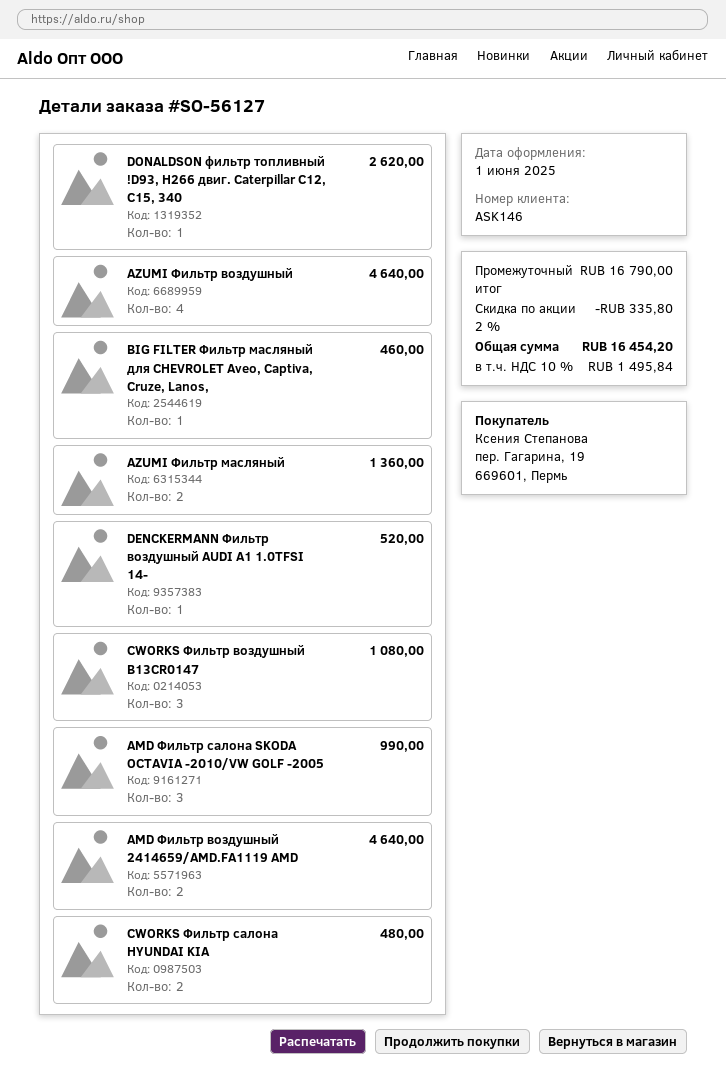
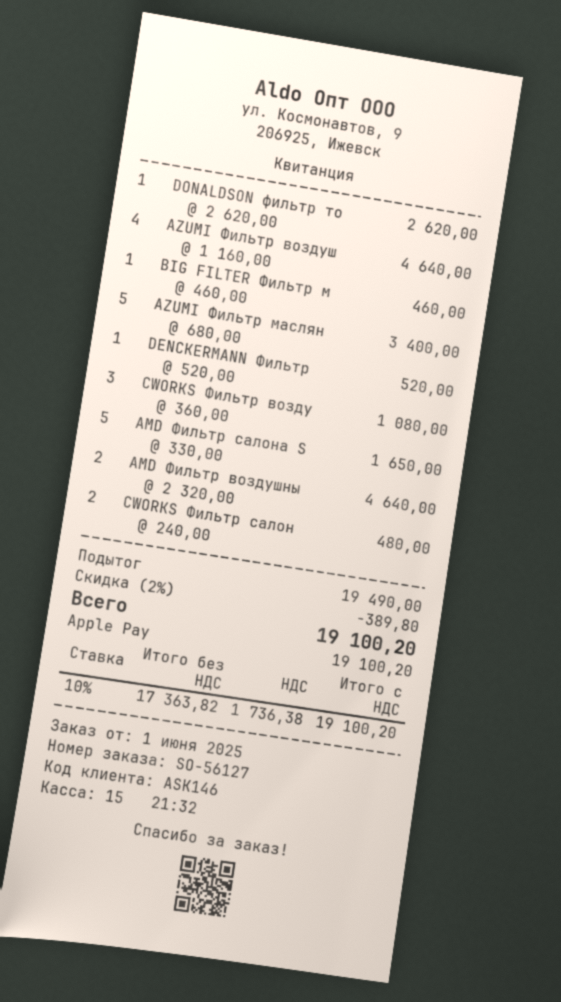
AZUMI Фильтр масляный: 2 for 1360.00 -> 5 for 3400.00
AMD Фильтр салона SKODA OCTAVIA -2010/VW GOLF -2005: 3 for 990.00 -> 5 for 1650.00
subtotal: 16790.00 -> 19490.00
discount: 2% = 335.80 -> 2% = 389.80
tax: 10% = 1495.84 -> 10% = 1736.38
total: 16454.20 -> 19100.20

